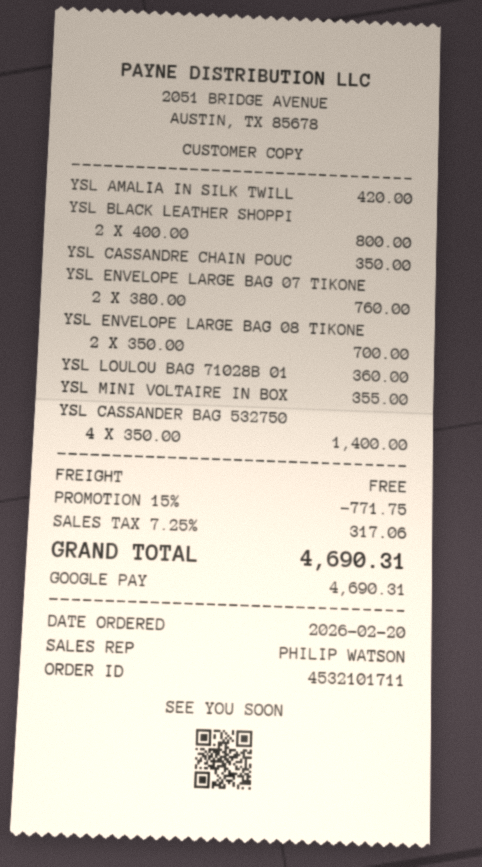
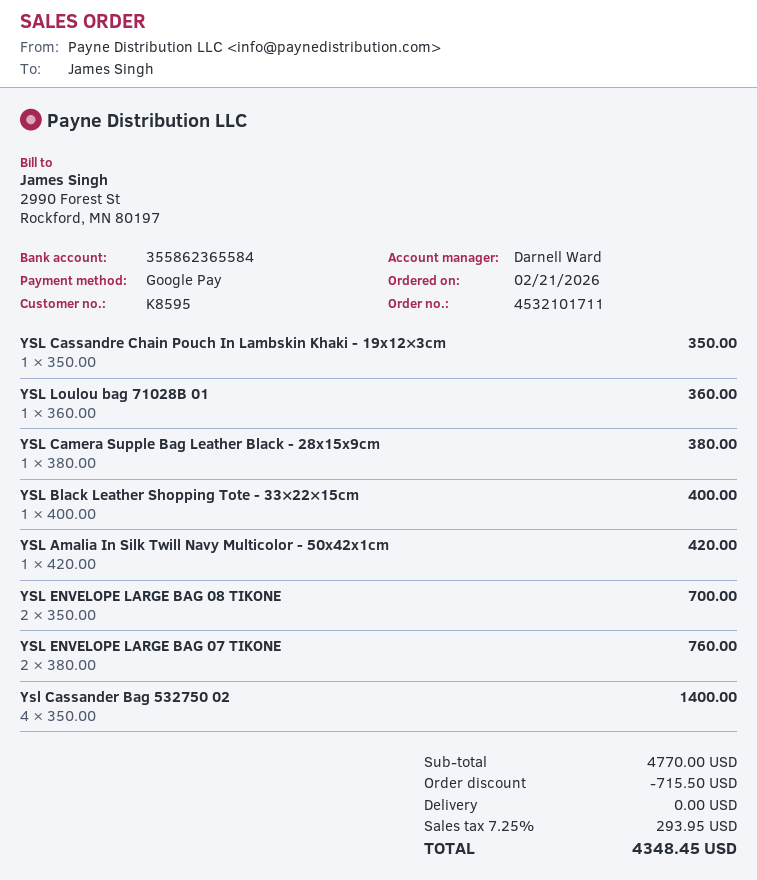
order date: 2026-02-20 -> 2026-02-21
sales rep: PHILIP WATSON -> Darnell Ward
YSL BLACK LEATHER SHOPPI: 2 x 400.00 = 800.00 -> 1 x 400.00 = 400.00
YSL MINI VOLTAIRE IN BOX: 1 x 355.00 = 355.00 -> none
YSL Camera Supple Bag Leather Black - 28x15x9cm: none -> 1 x 380.00 = 380.00
discount: 771.75 -> 715.50
tax: 7.25% = 317.06 -> 7.25% = 293.95
total: 4690.31 -> 4348.45

